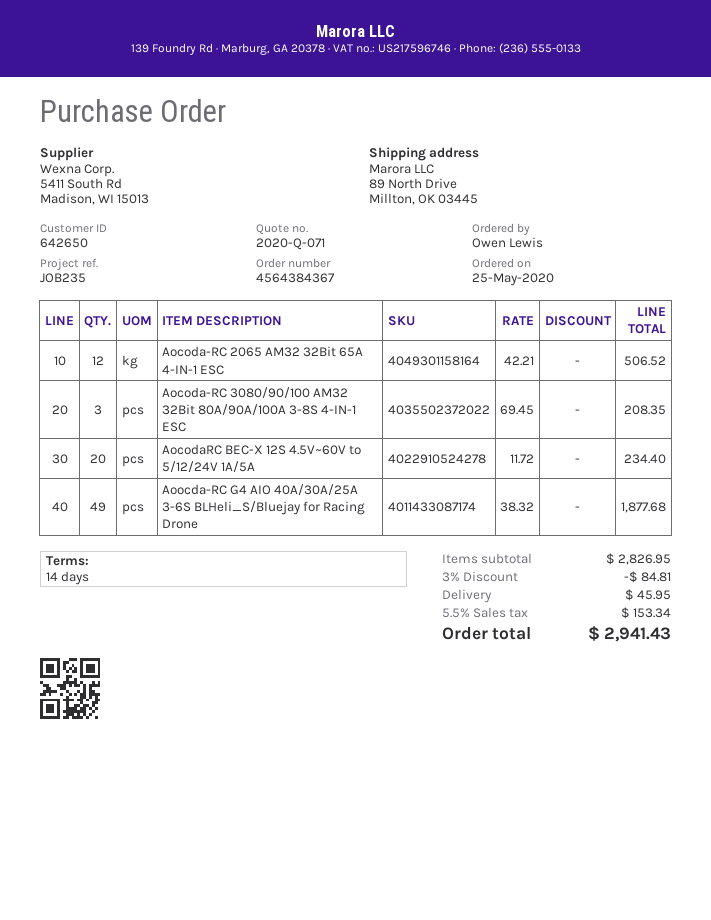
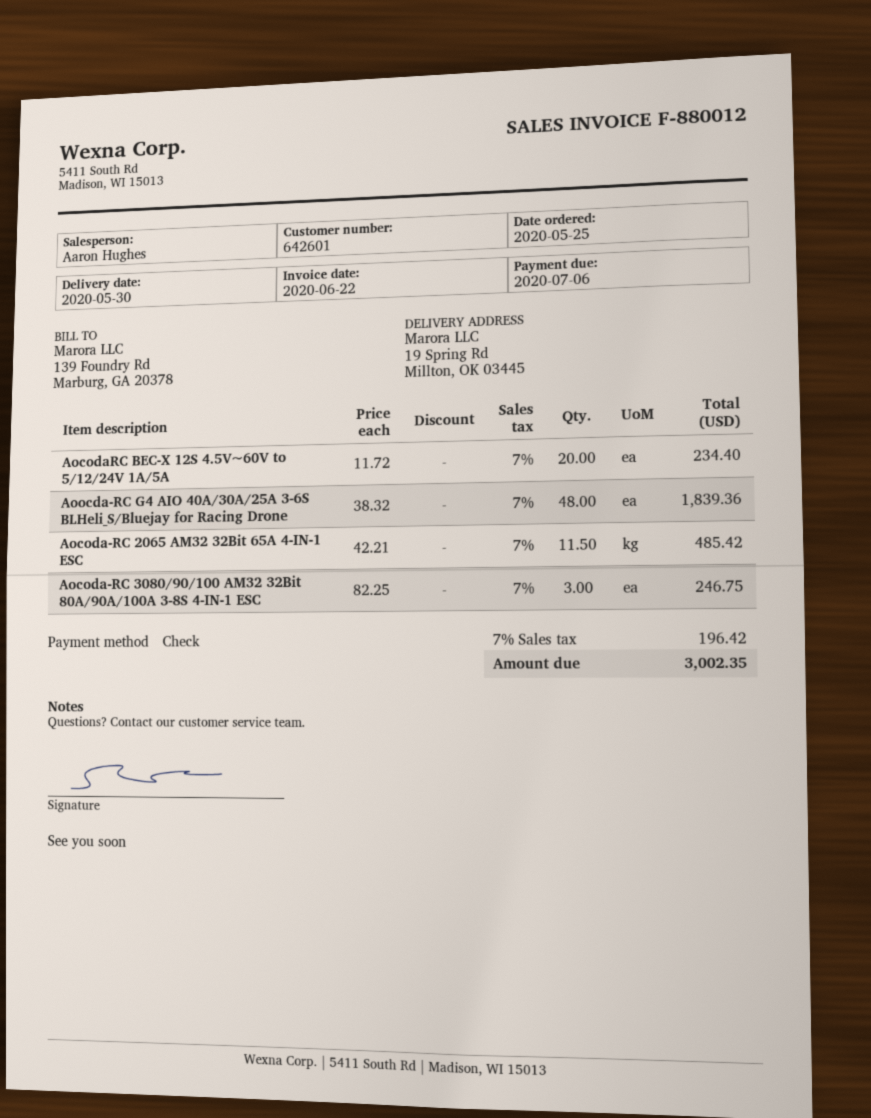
customer number: 642650 -> 642601
ship to: 89 North Drive, Millton, OK 03445 -> 19 Spring Rd, Millton, OK 03445
Aocoda-RC 2065 AM32 32Bit 65A 4-IN-1 ESC: 12 x 42.21 = 506.52 -> 11.5 x 42.21 = 485.42
Aocoda-RC 3080/90/100 AM32 32Bit 80A/90A/100A 3-8S 4-IN-1 ESC: 3 x 69.45 = 208.35 -> 3 x 82.25 = 246.75
Aoocda-RC G4 AIO 40A/30A/25A 3-6S BLHeli_S/Bluejay for Racing Drone: 49 x 38.32 = 1877.68 -> 48 x 38.32 = 1839.36
discount: 3% = 84.81 -> none
shipping: 45.95 -> none
tax: 5.5% = 153.34 -> 7% = 196.42
total: 2941.43 -> 3002.35

